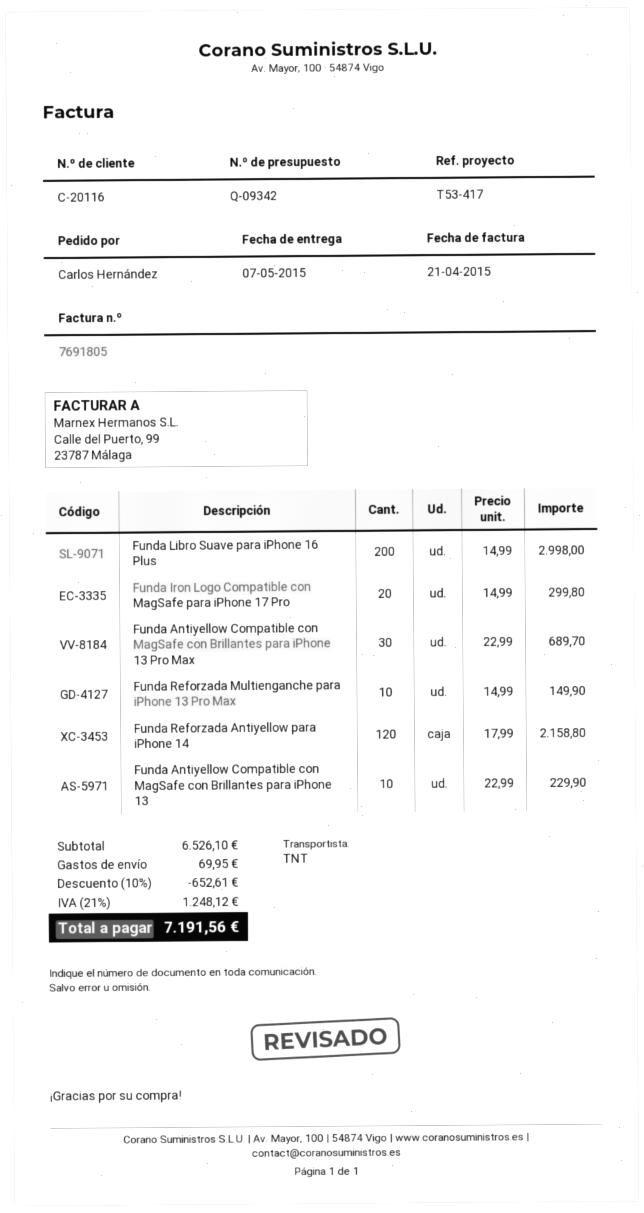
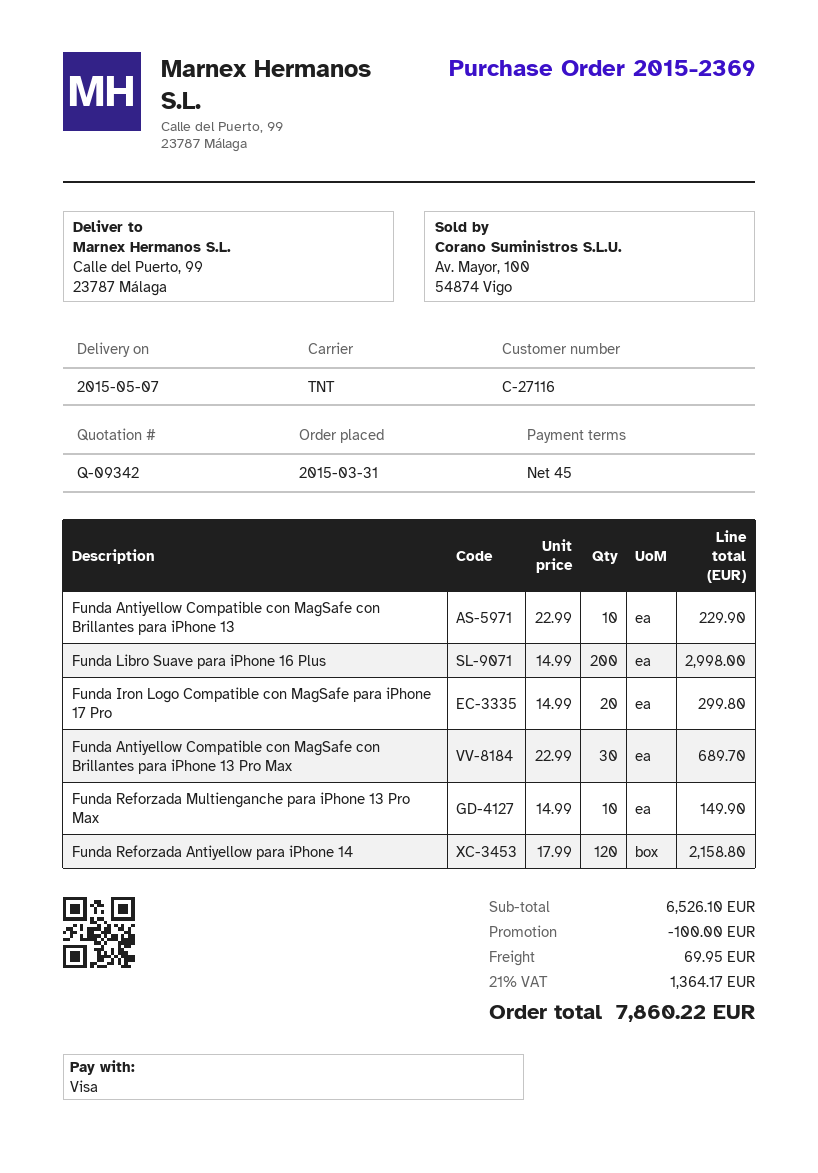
customer number: C-20116 -> C-27116
discount: 652.61 -> 100.00
tax: 21% = 1248.12 -> 21% = 1364.17
total: 7191.56 -> 7860.22

